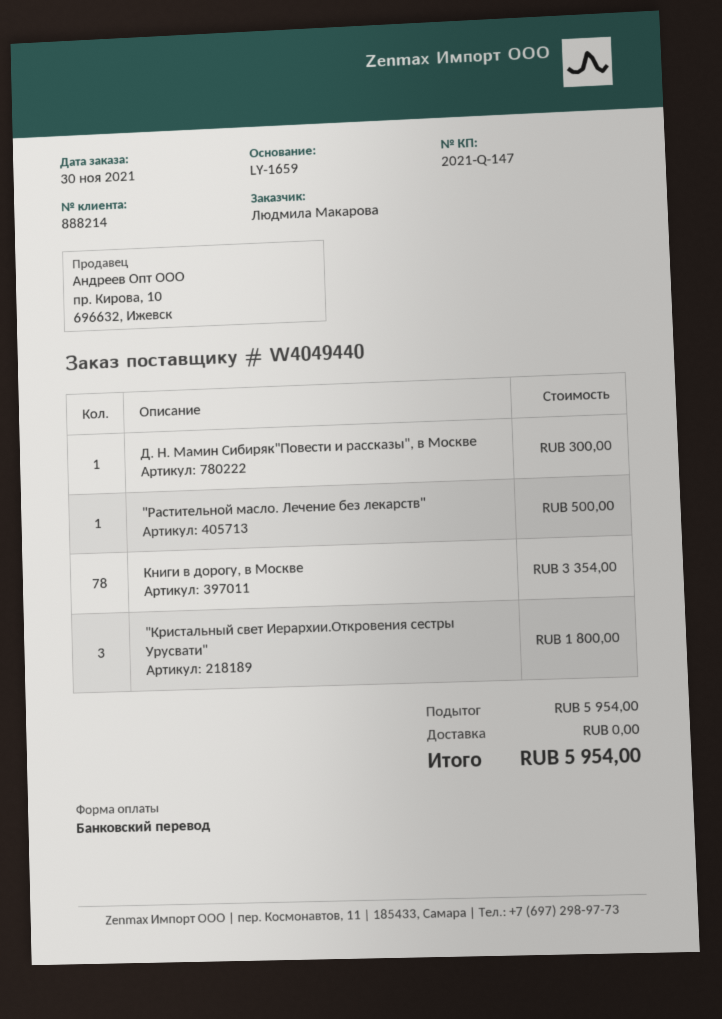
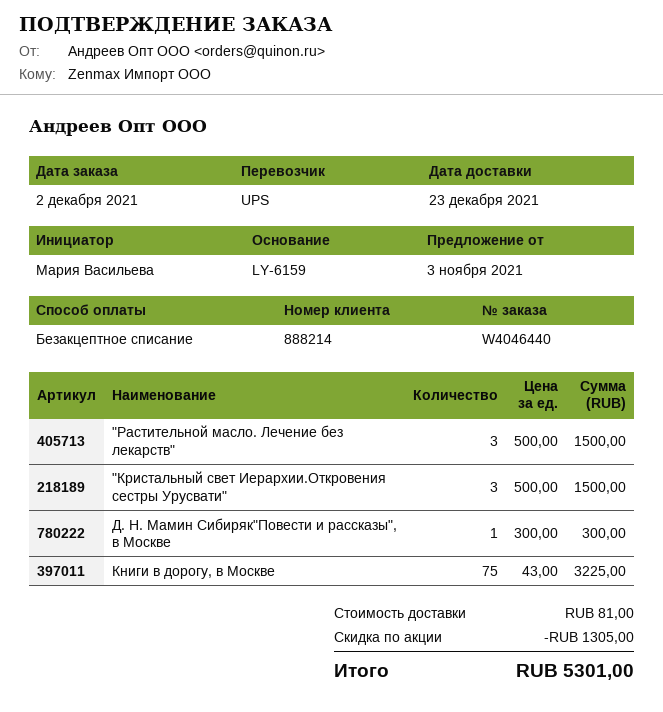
order number: W4049440 -> W4046440
order date: 2021-11-30 -> 2021-12-02
reference: LY-1659 -> LY-6159
ordered by: Людмила Макарова -> Мария Васильева
payment method: bank transfer -> direct debit
"Растительной масло. Лечение без лекарств": 1 for 500.00 -> 3 for 1500.00
Книги в дорогу, в Москве: 78 for 3354.00 -> 75 for 3225.00
"Кристальный свет Иерархии.Откровения сестры Урусвати": 3 for 1800.00 -> 3 for 1500.00
discount: none -> 1305.00
shipping: 0.00 -> 81.00
total: 5954.00 -> 5301.00

